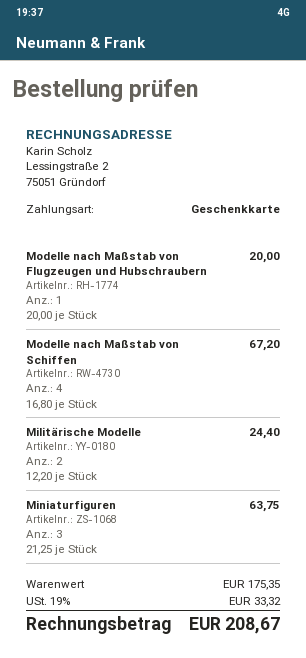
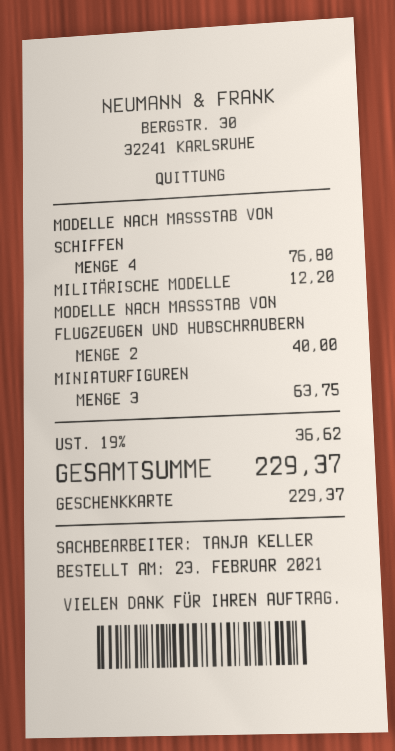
Modelle nach Maßstab von Flugzeugen und Hubschraubern: 1 for 20.00 -> 2 for 40.00
Modelle nach Maßstab von Schiffen: 4 for 67.20 -> 4 for 76.80
Militärische Modelle: 2 for 24.40 -> 1 for 12.20
tax: 19% = 33.32 -> 19% = 36.62
total: 208.67 -> 229.37

